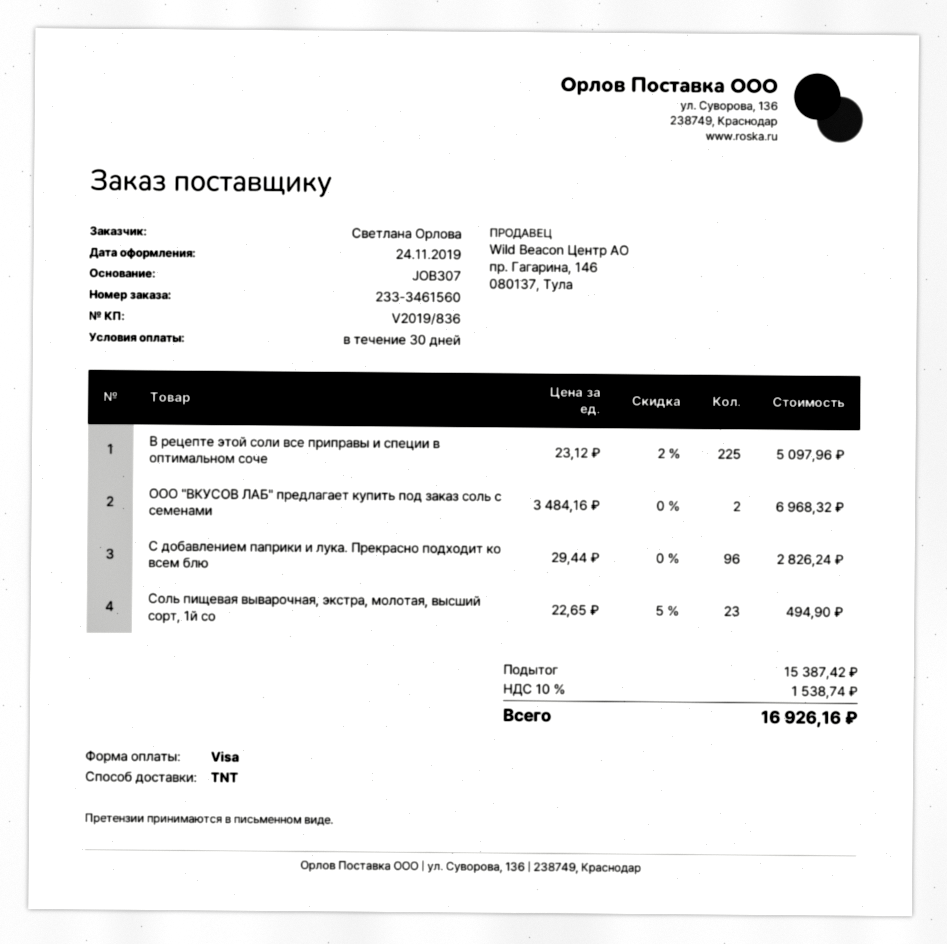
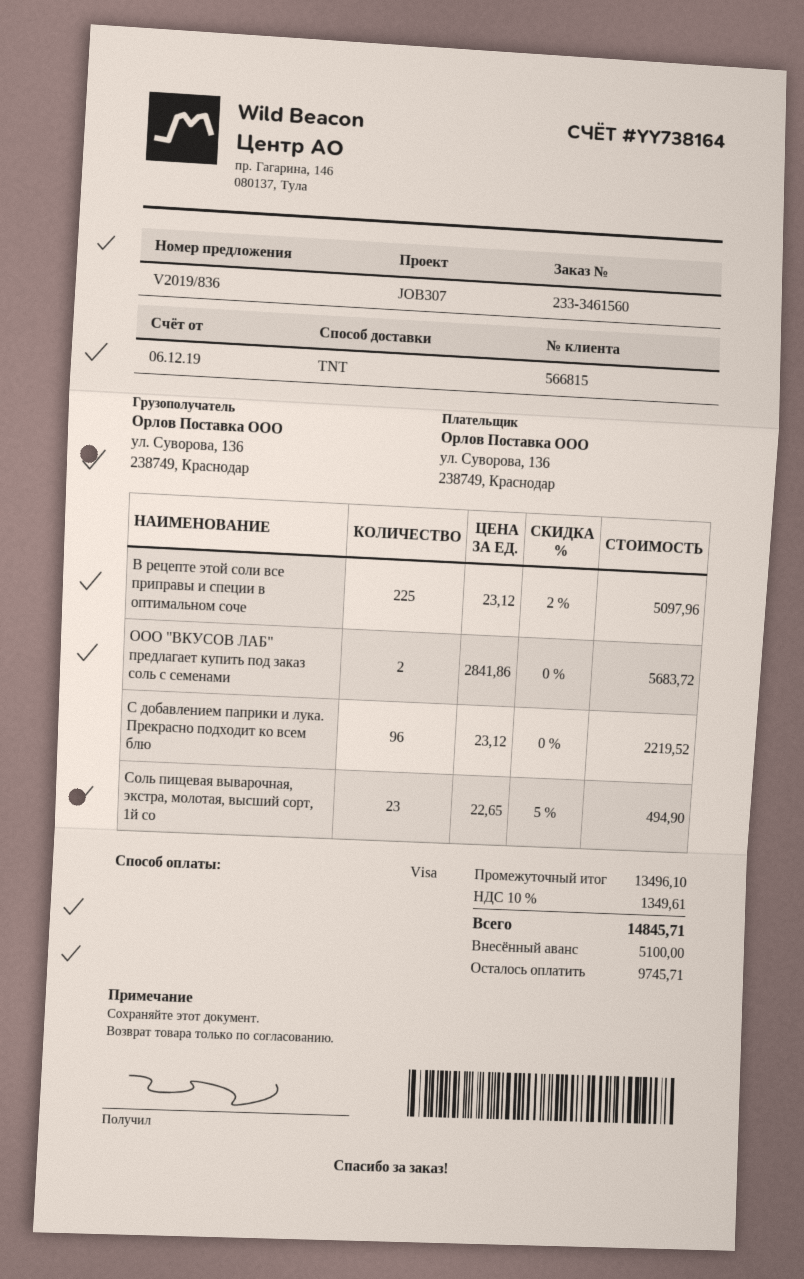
ООО "ВКУСОВ ЛАБ" предлагает купить под заказ соль с семенами: 2 x 3484.16 = 6968.32 -> 2 x 2841.86 = 5683.72
С добавлением паприки и лука. Прекрасно подходит ко всем блю: 96 x 29.44 = 2826.24 -> 96 x 23.12 = 2219.52
subtotal: 15387.42 -> 13496.10
tax: 10% = 1538.74 -> 10% = 1349.61
total: 16926.16 -> 14845.71

